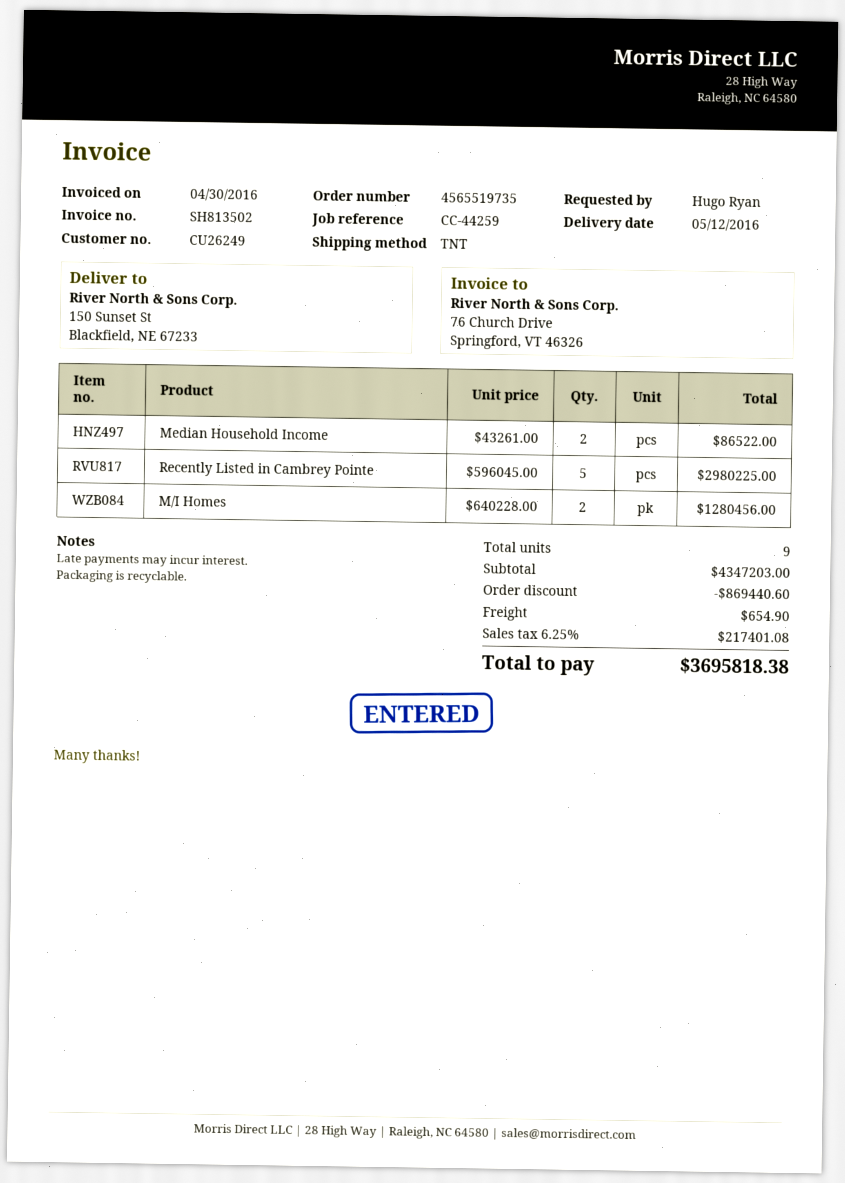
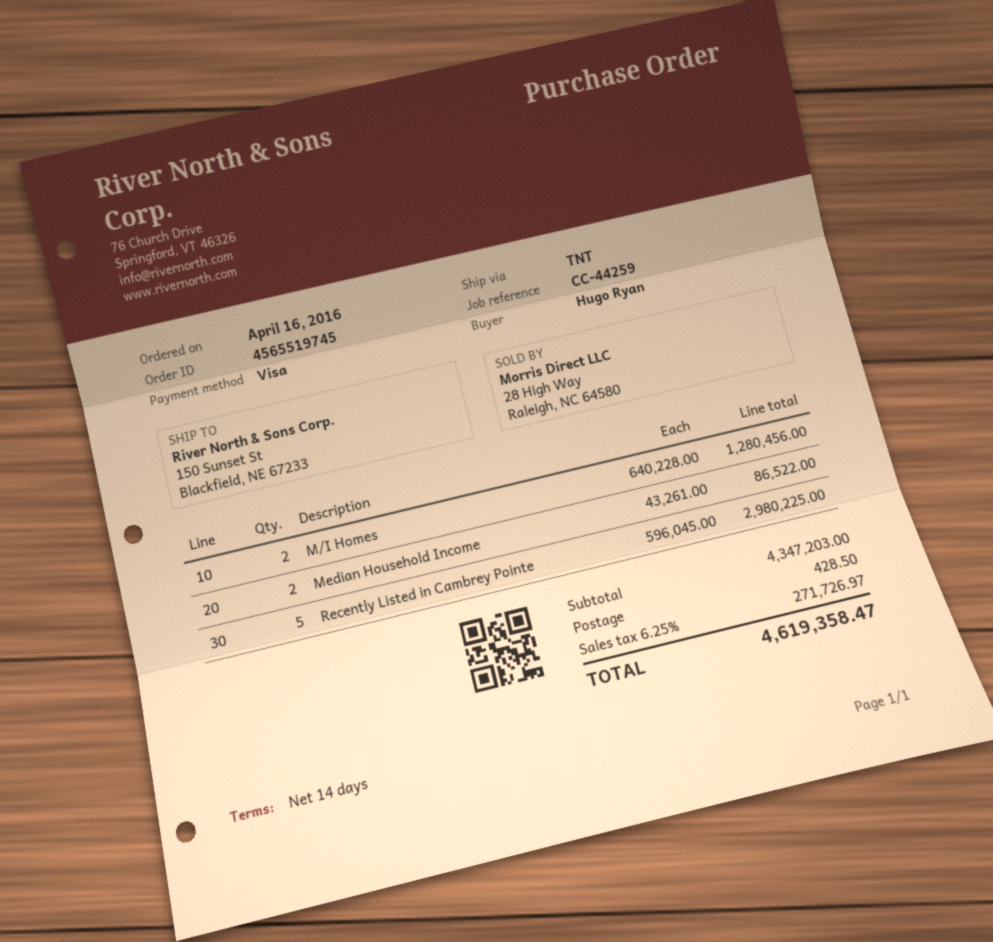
order number: 4565519735 -> 4565519745
discount: 869440.60 -> none
shipping: 654.90 -> 428.50
tax: 6.25% = 217401.08 -> 6.25% = 271726.97
total: 3695818.38 -> 4619358.47

